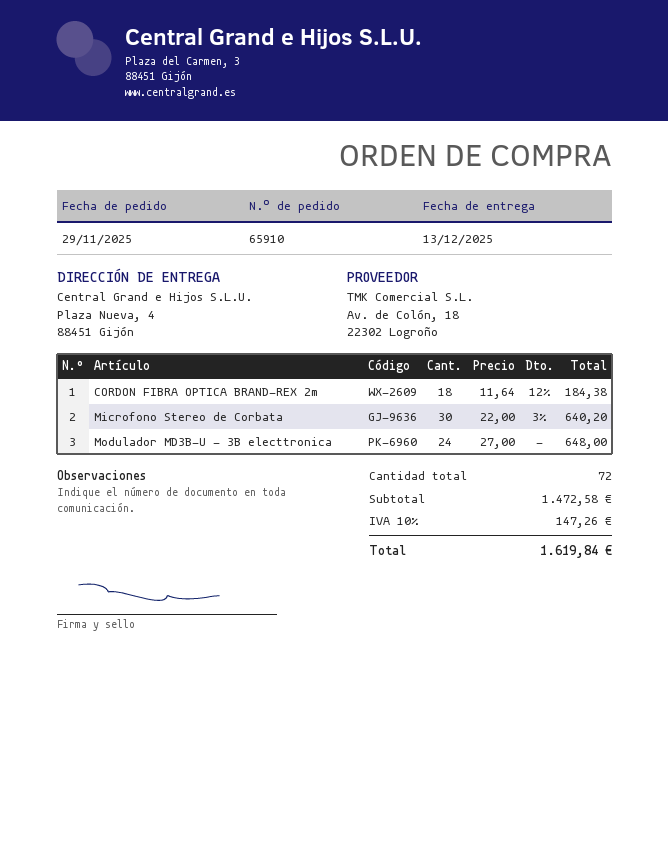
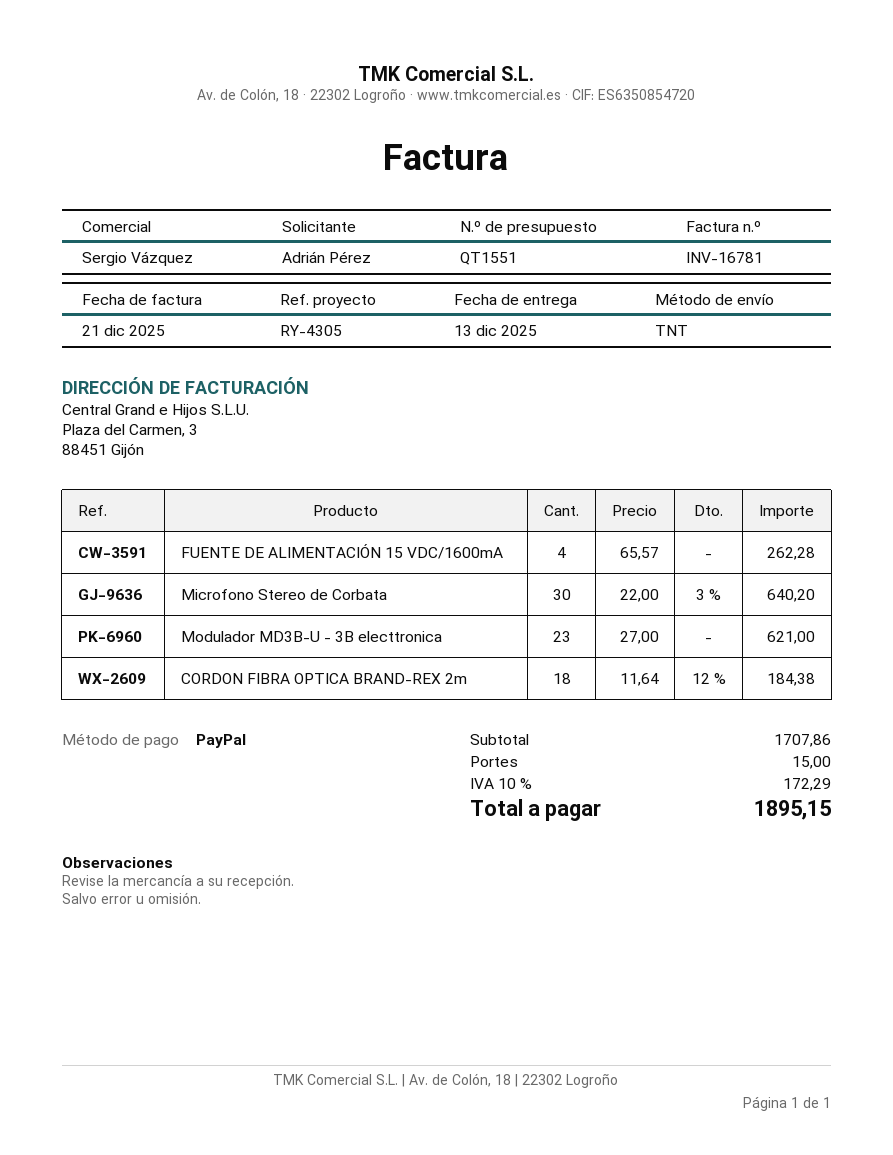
Modulador MD3B-U - 3B electtronica: 24 x 27.00 = 648.00 -> 23 x 27.00 = 621.00
FUENTE DE ALIMENTACIÓN 15 VDC/1600mA: none -> 4 x 65.57 = 262.28
subtotal: 1472.58 -> 1707.86
shipping: none -> 15.00
tax: 10% = 147.26 -> 10% = 172.29
total: 1619.84 -> 1895.15

